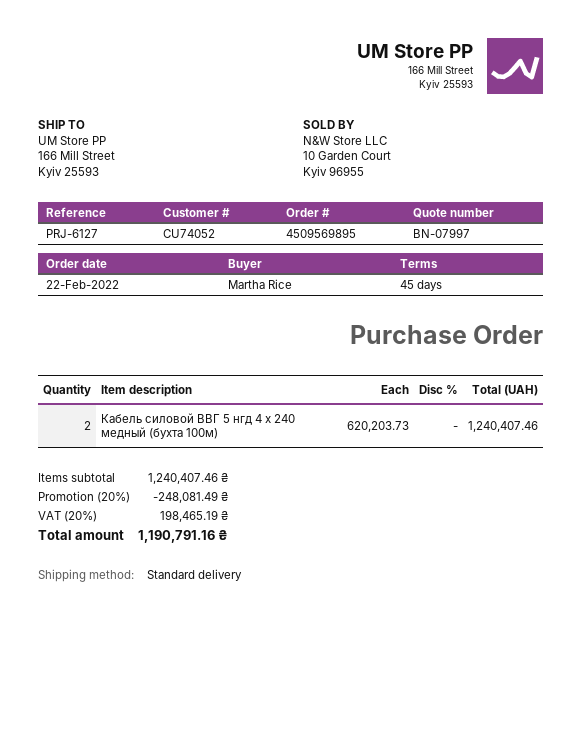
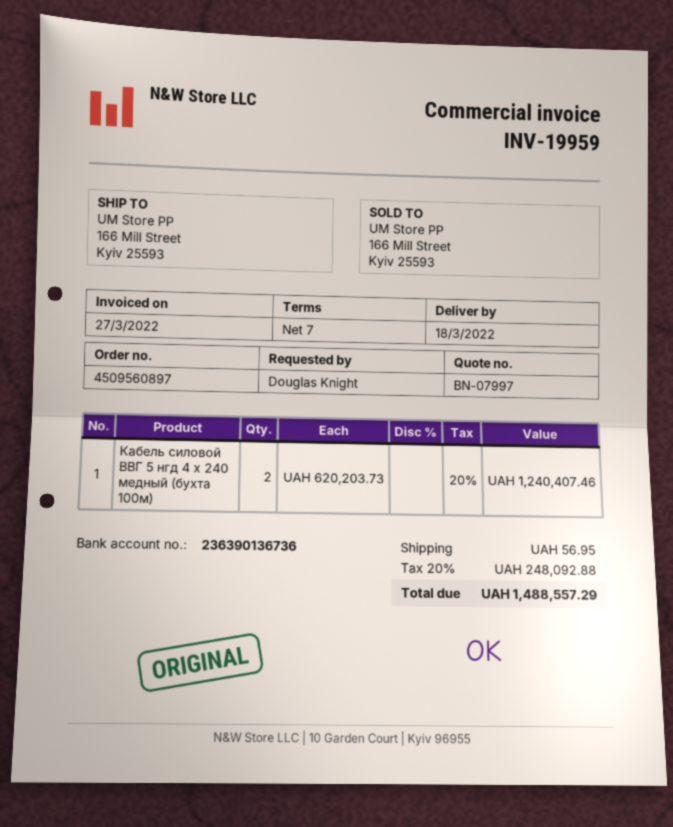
order number: 4509569895 -> 4509560897
payment terms: 45 days -> 7 days
ordered by: Martha Rice -> Douglas Knight
discount: 20% = 248081.49 -> none
shipping: none -> 56.95
tax: 20% = 198465.19 -> 20% = 248092.88
total: 1190791.16 -> 1488557.29

